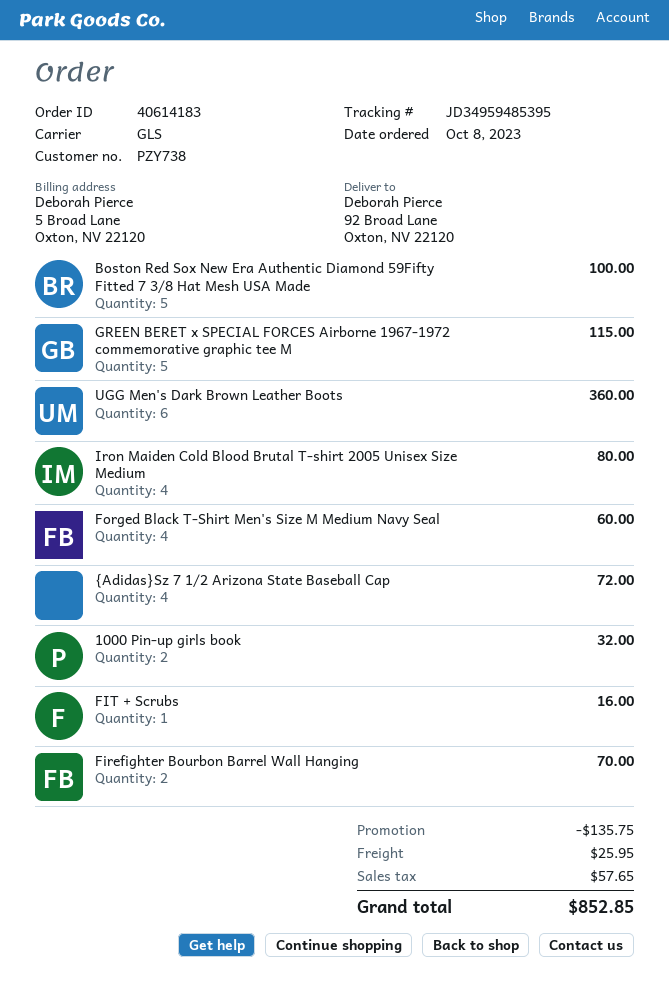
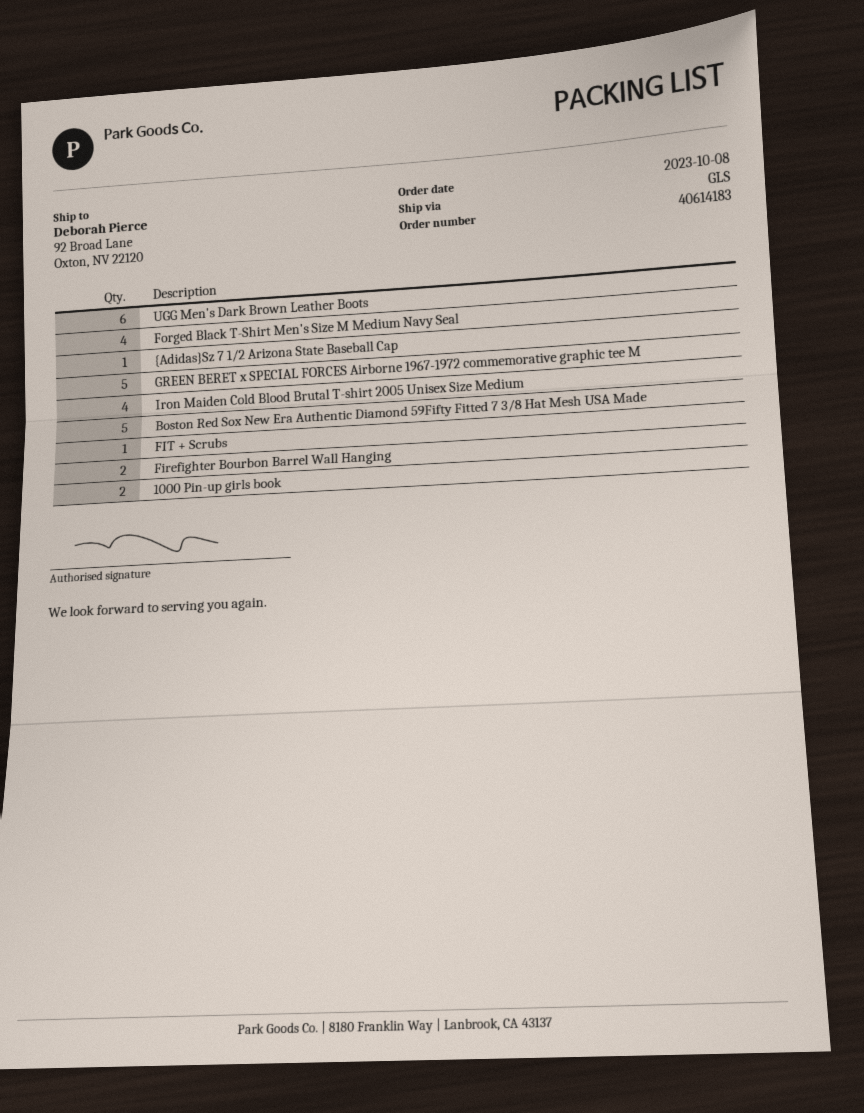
{Adidas}Sz 7 1/2 Arizona State Baseball Cap: 4 -> 1

